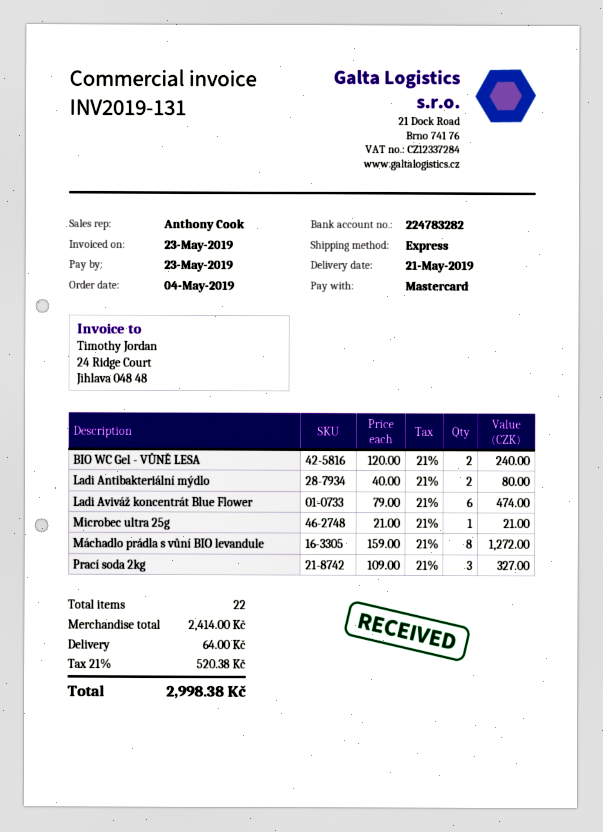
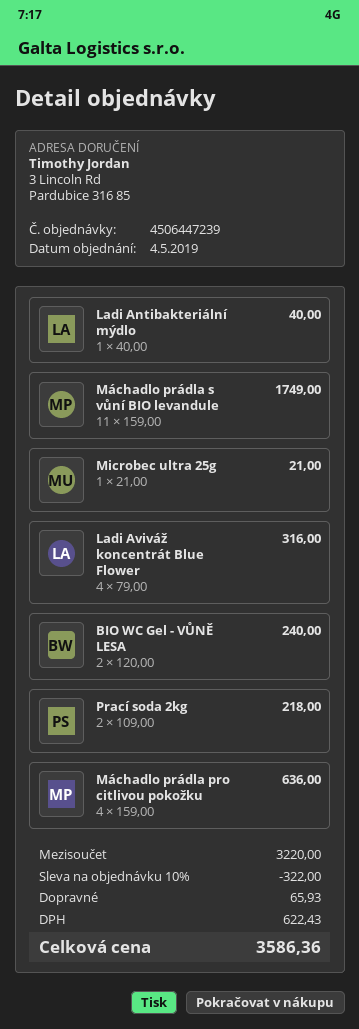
Ladi Antibakteriální mýdlo: 2 x 40.00 = 80.00 -> 1 x 40.00 = 40.00
Ladi Aviváž koncentrát Blue Flower: 6 x 79.00 = 474.00 -> 4 x 79.00 = 316.00
Máchadlo prádla s vůní BIO levandule: 8 x 159.00 = 1272.00 -> 11 x 159.00 = 1749.00
Prací soda 2kg: 3 x 109.00 = 327.00 -> 2 x 109.00 = 218.00
Máchadlo prádla pro citlivou pokožku: none -> 4 x 159.00 = 636.00
subtotal: 2414.00 -> 3220.00
discount: none -> 10% = 322.00
shipping: 64.00 -> 65.93
tax: 520.38 -> 622.43
total: 2998.38 -> 3586.36

